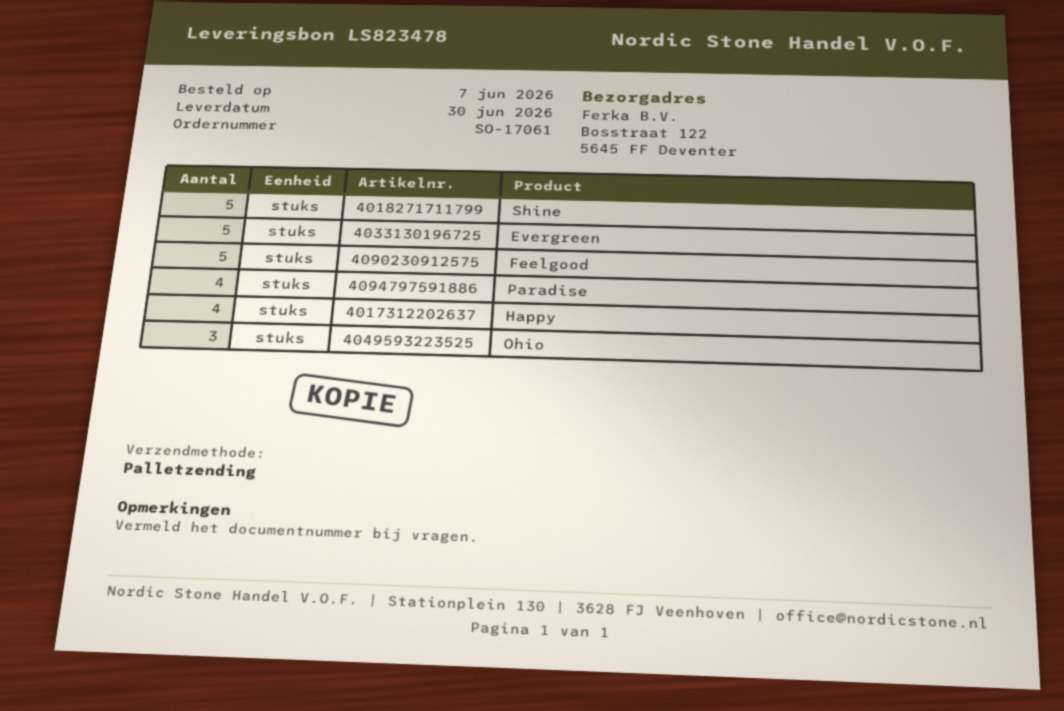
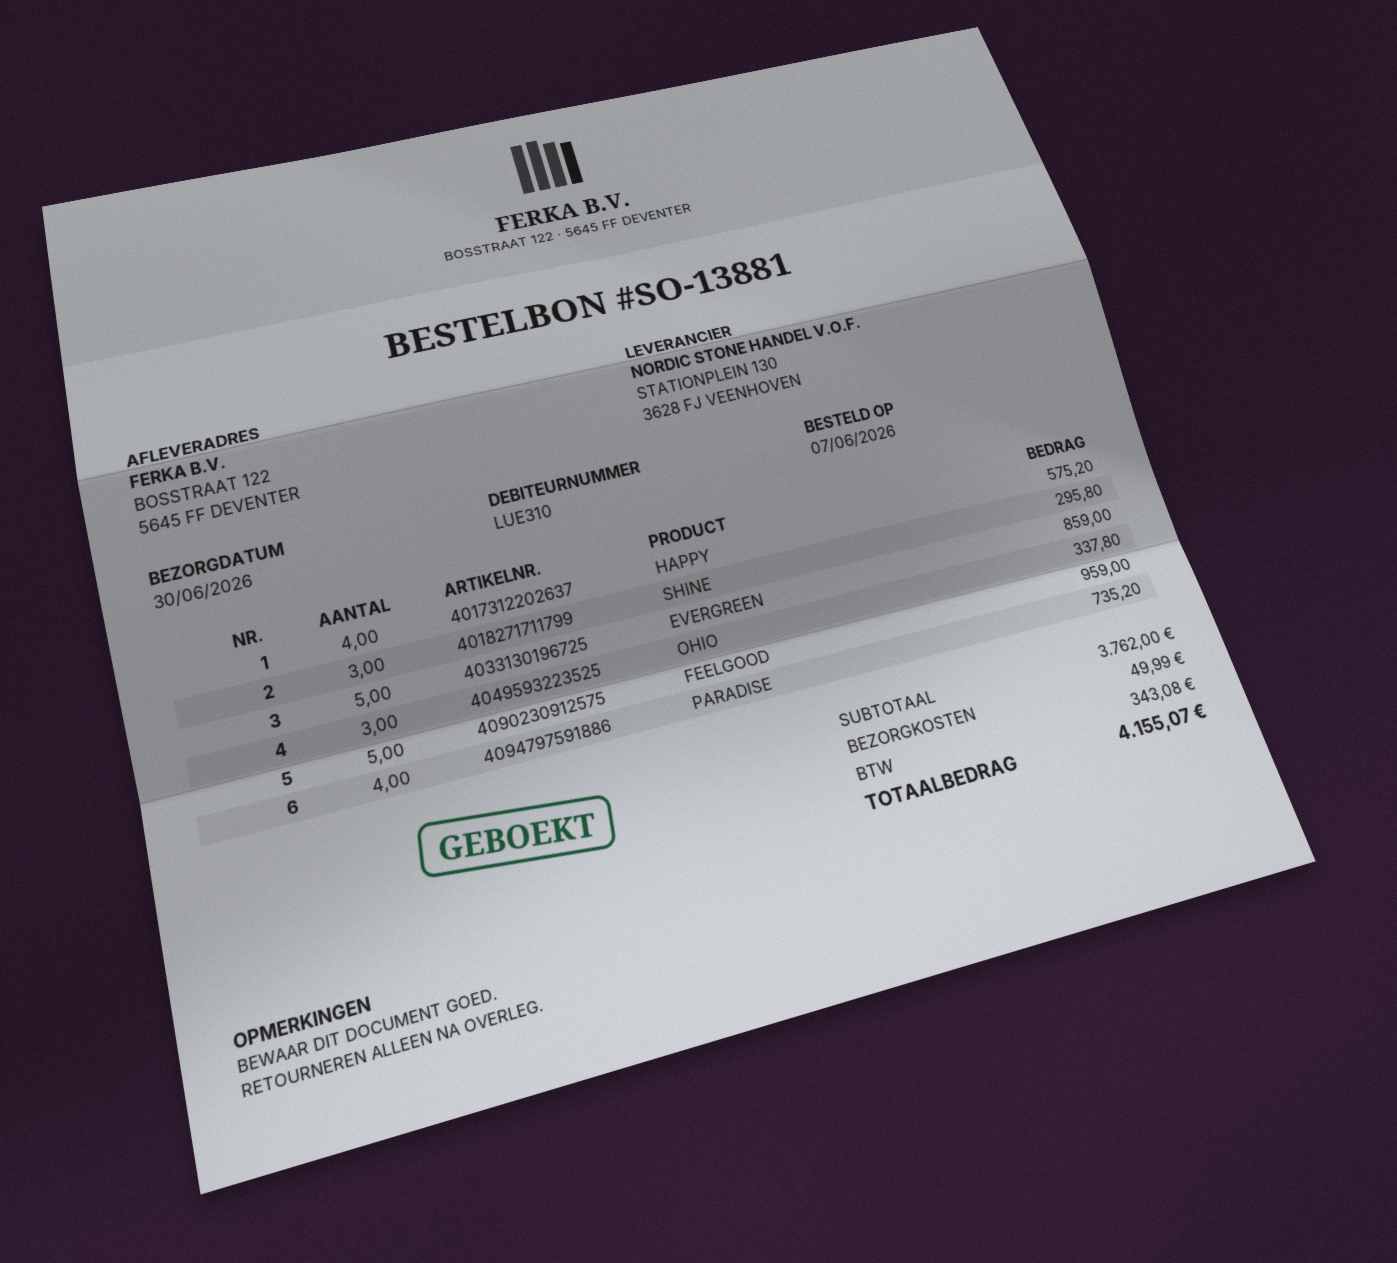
order number: SO-17061 -> SO-13881
Shine: 5 -> 3

